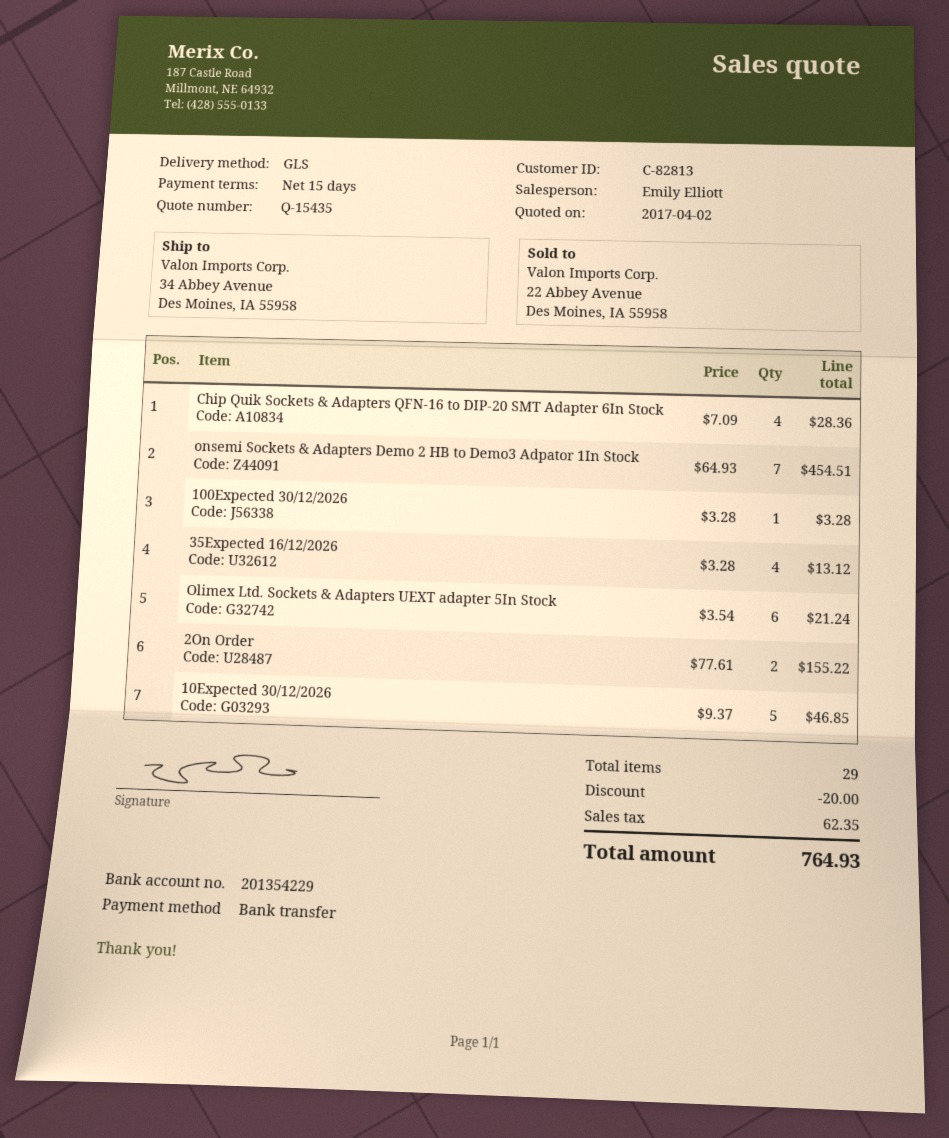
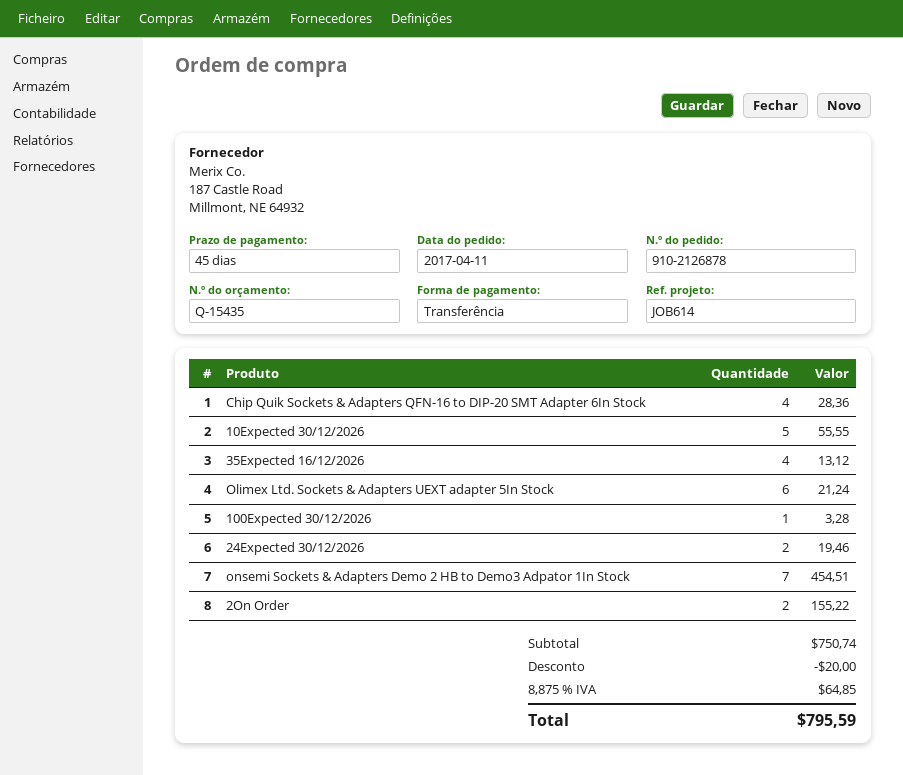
payment terms: 15 days -> 45 days
10Expected 30/12/2026: 5 for 46.85 -> 5 for 55.55
24Expected 30/12/2026: none -> 2 for 19.46
tax: 62.35 -> 64.85
total: 764.93 -> 795.59

